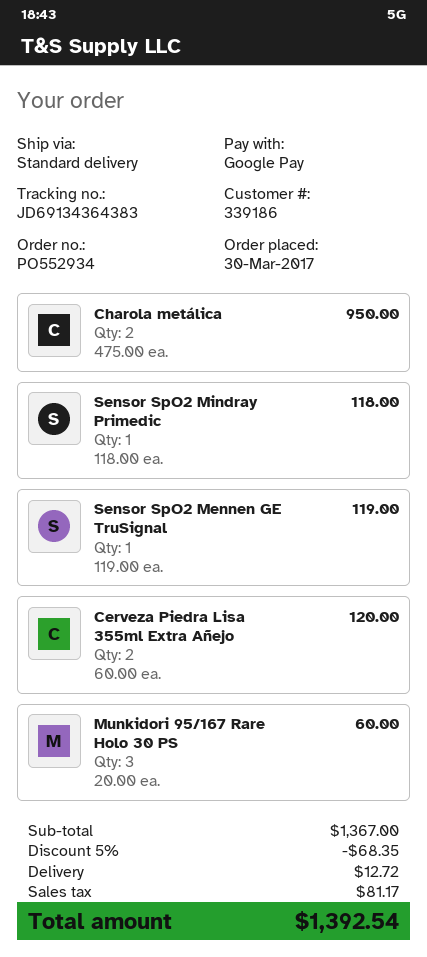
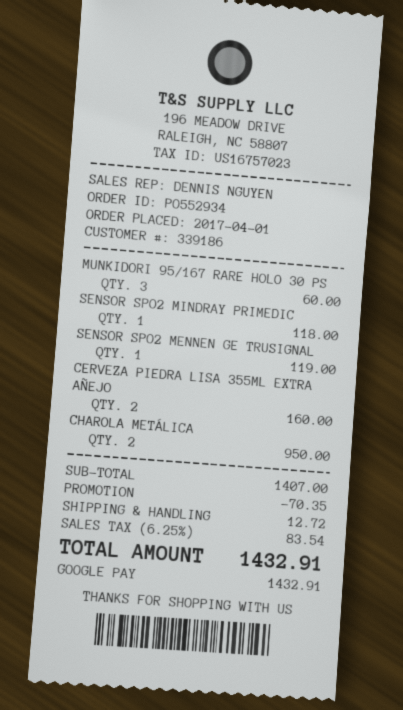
order date: 2017-03-30 -> 2017-04-01
Cerveza Piedra Lisa 355ml Extra Añejo: 2 for 120.00 -> 2 for 160.00
subtotal: 1367.00 -> 1407.00
discount: 68.35 -> 70.35
tax: 81.17 -> 83.54
total: 1392.54 -> 1432.91

